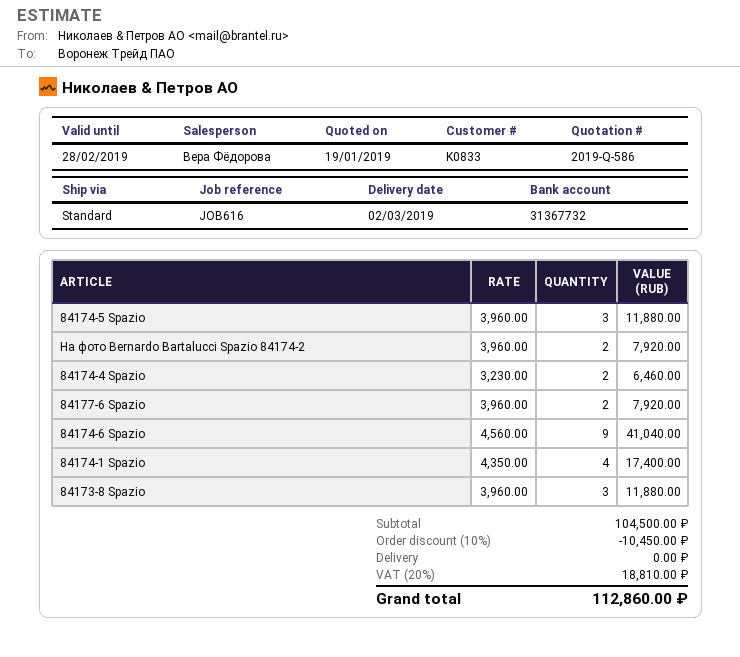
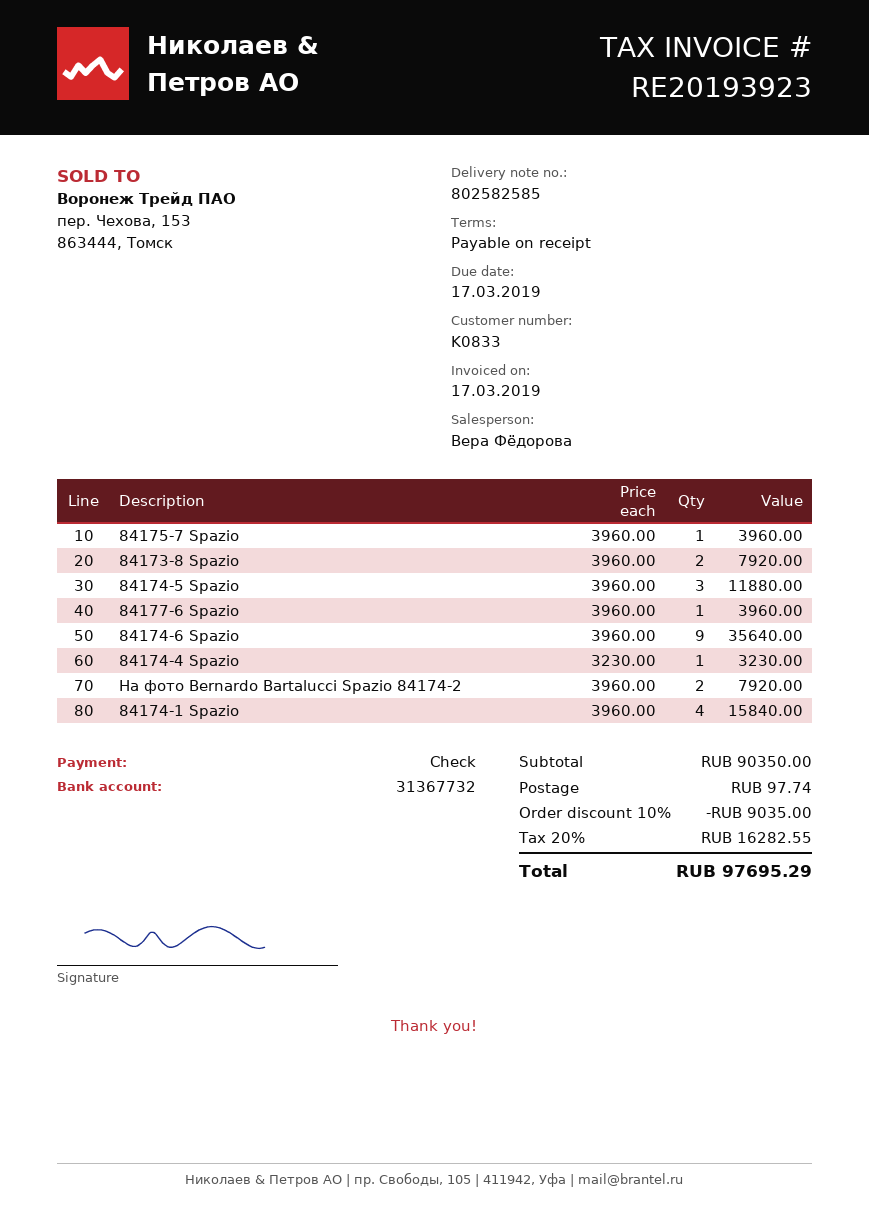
84174-4 Spazio: 2 x 3230.00 = 6460.00 -> 1 x 3230.00 = 3230.00
84177-6 Spazio: 2 x 3960.00 = 7920.00 -> 1 x 3960.00 = 3960.00
84174-6 Spazio: 9 x 4560.00 = 41040.00 -> 9 x 3960.00 = 35640.00
84174-1 Spazio: 4 x 4350.00 = 17400.00 -> 4 x 3960.00 = 15840.00
84173-8 Spazio: 3 x 3960.00 = 11880.00 -> 2 x 3960.00 = 7920.00
84175-7 Spazio: none -> 1 x 3960.00 = 3960.00
subtotal: 104500.00 -> 90350.00
discount: 10% = 10450.00 -> 10% = 9035.00
shipping: 0.00 -> 97.74
tax: 20% = 18810.00 -> 20% = 16282.55
total: 112860.00 -> 97695.29

